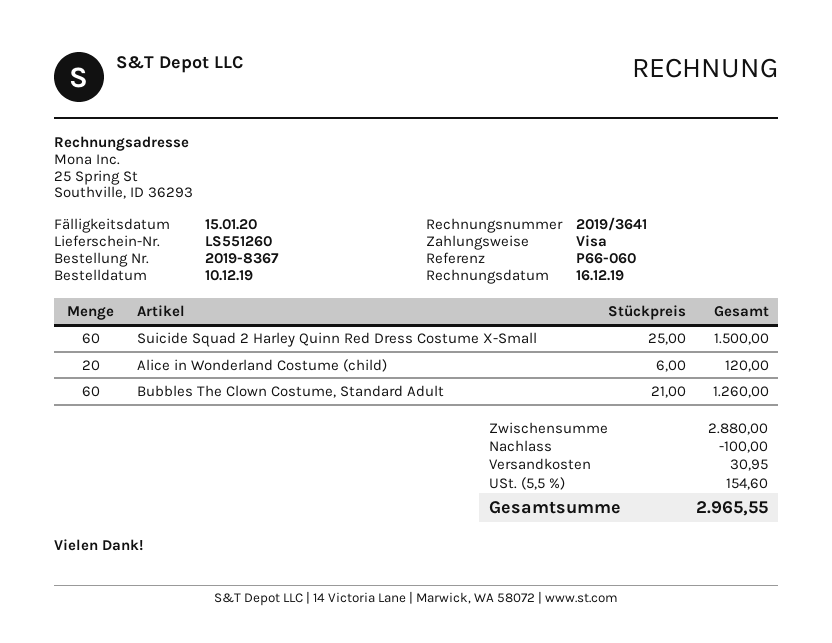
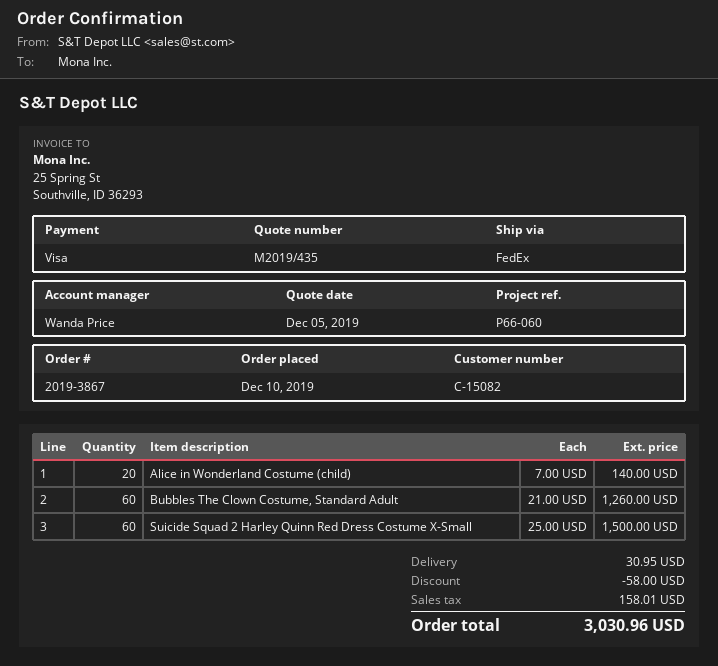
order number: 2019-8367 -> 2019-3867
Alice in Wonderland Costume (child): 20 x 6.00 = 120.00 -> 20 x 7.00 = 140.00
discount: 100.00 -> 58.00
tax: 154.60 -> 158.01
total: 2965.55 -> 3030.96

